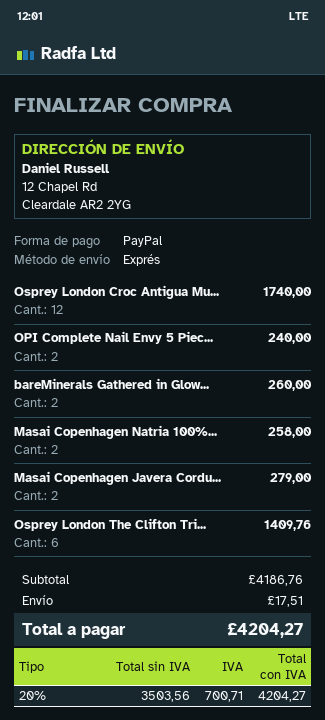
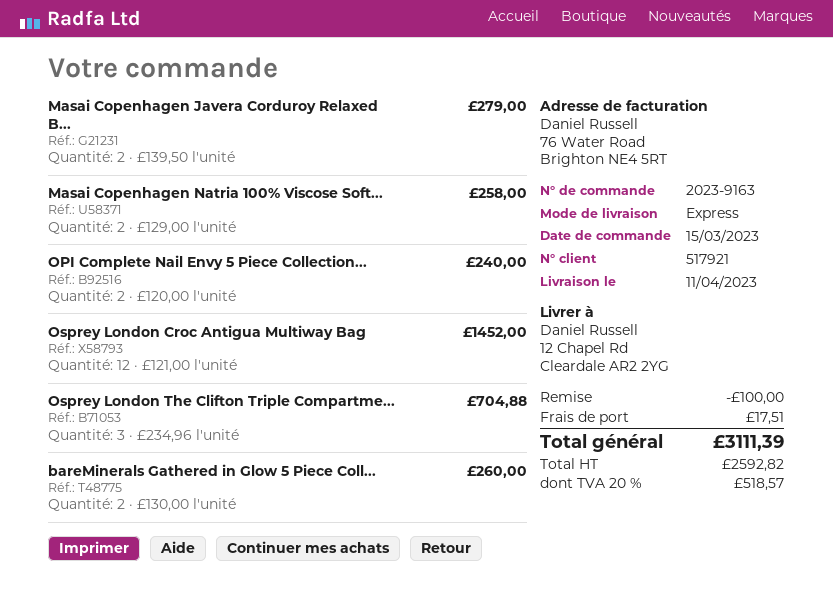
Osprey London Croc Antigua Mu...: 12 for 1740.00 -> 12 for 1452.00
Osprey London The Clifton Tri...: 6 for 1409.76 -> 3 for 704.88
discount: none -> 100.00
net: 3503.56 -> 2592.82
tax: 20% = 700.71 -> 20% = 518.57
total: 4204.27 -> 3111.39

